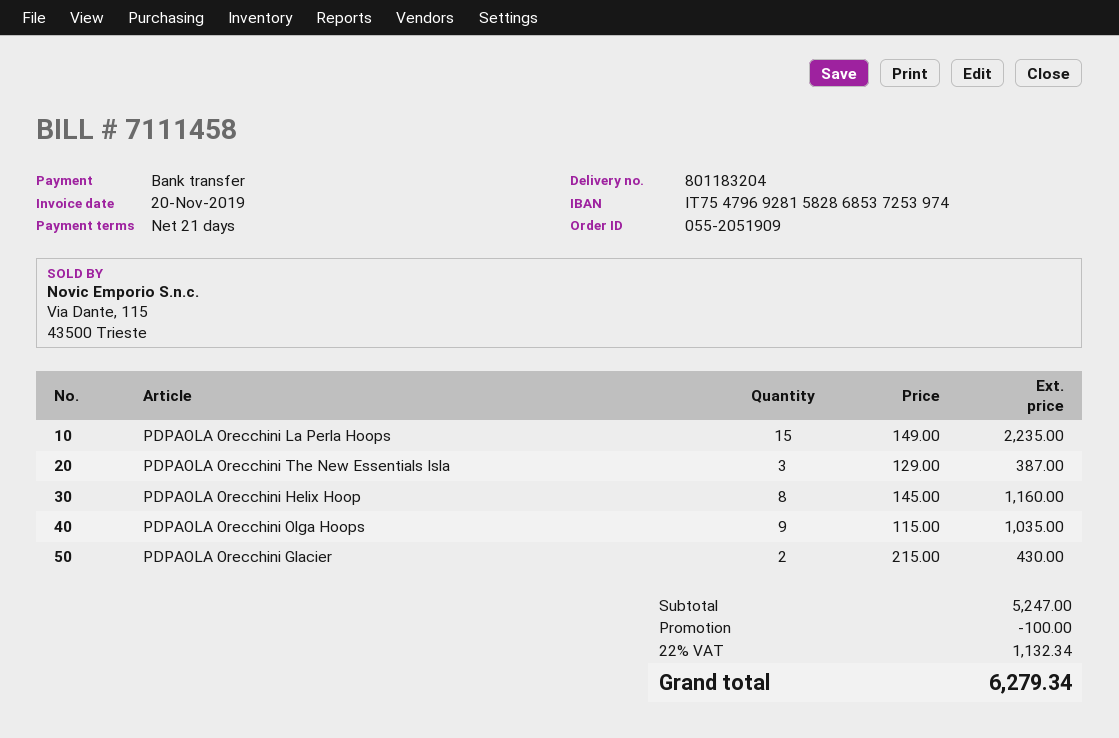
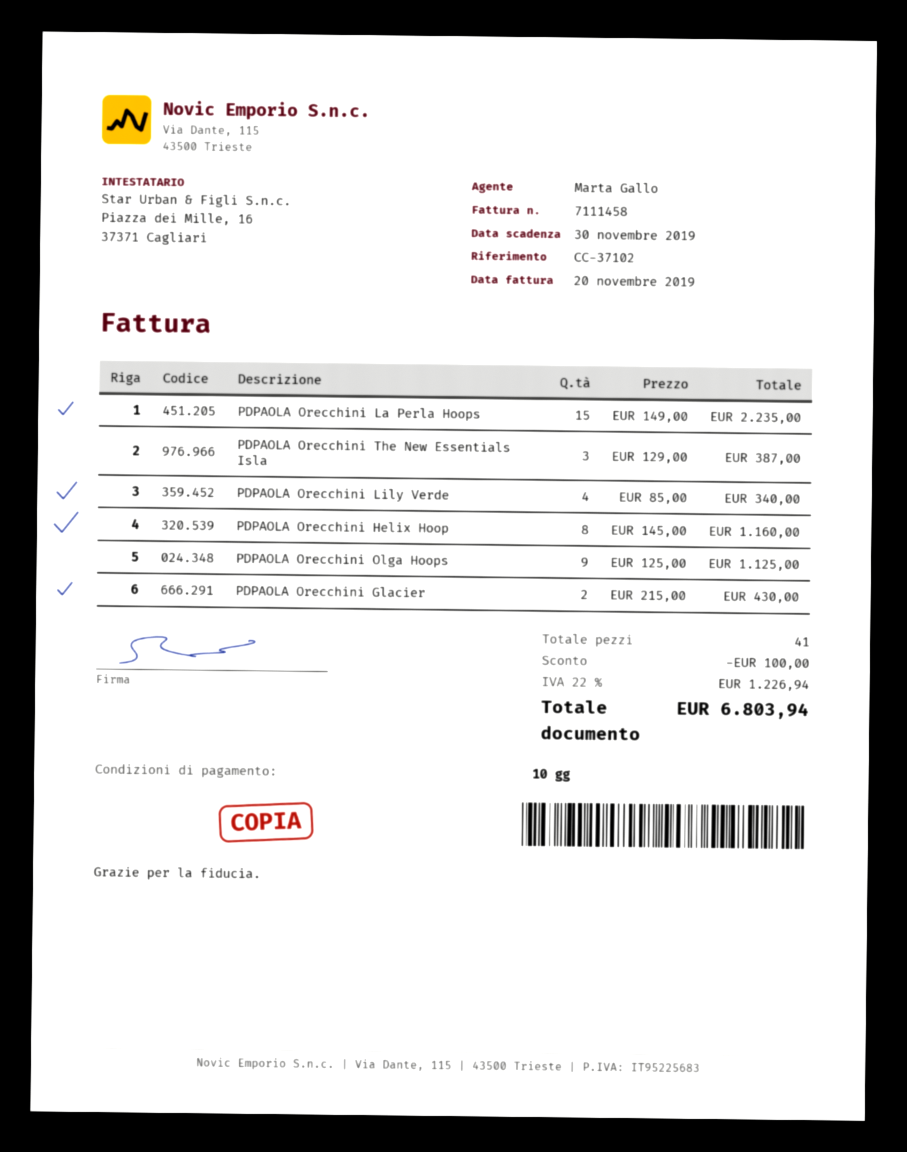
payment terms: 21 days -> 10 days
PDPAOLA Orecchini Olga Hoops: 9 x 115.00 = 1035.00 -> 9 x 125.00 = 1125.00
PDPAOLA Orecchini Lily Verde: none -> 4 x 85.00 = 340.00
tax: 22% = 1132.34 -> 22% = 1226.94
total: 6279.34 -> 6803.94

